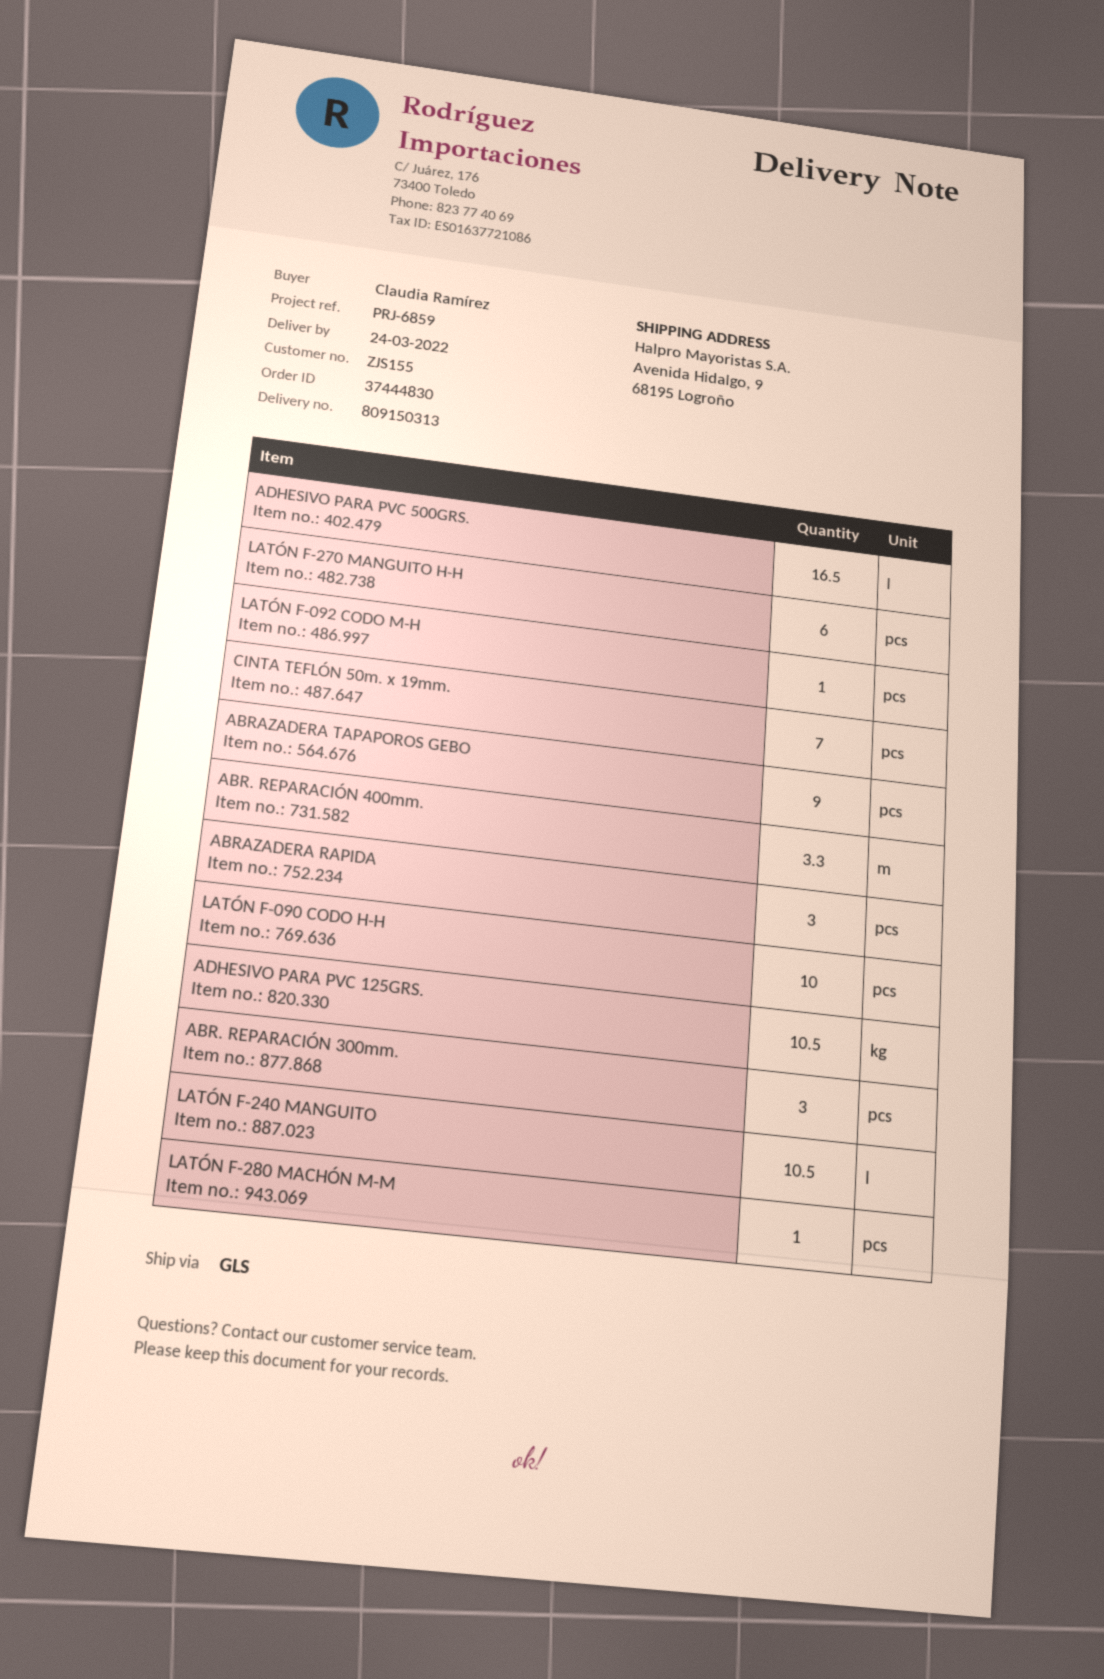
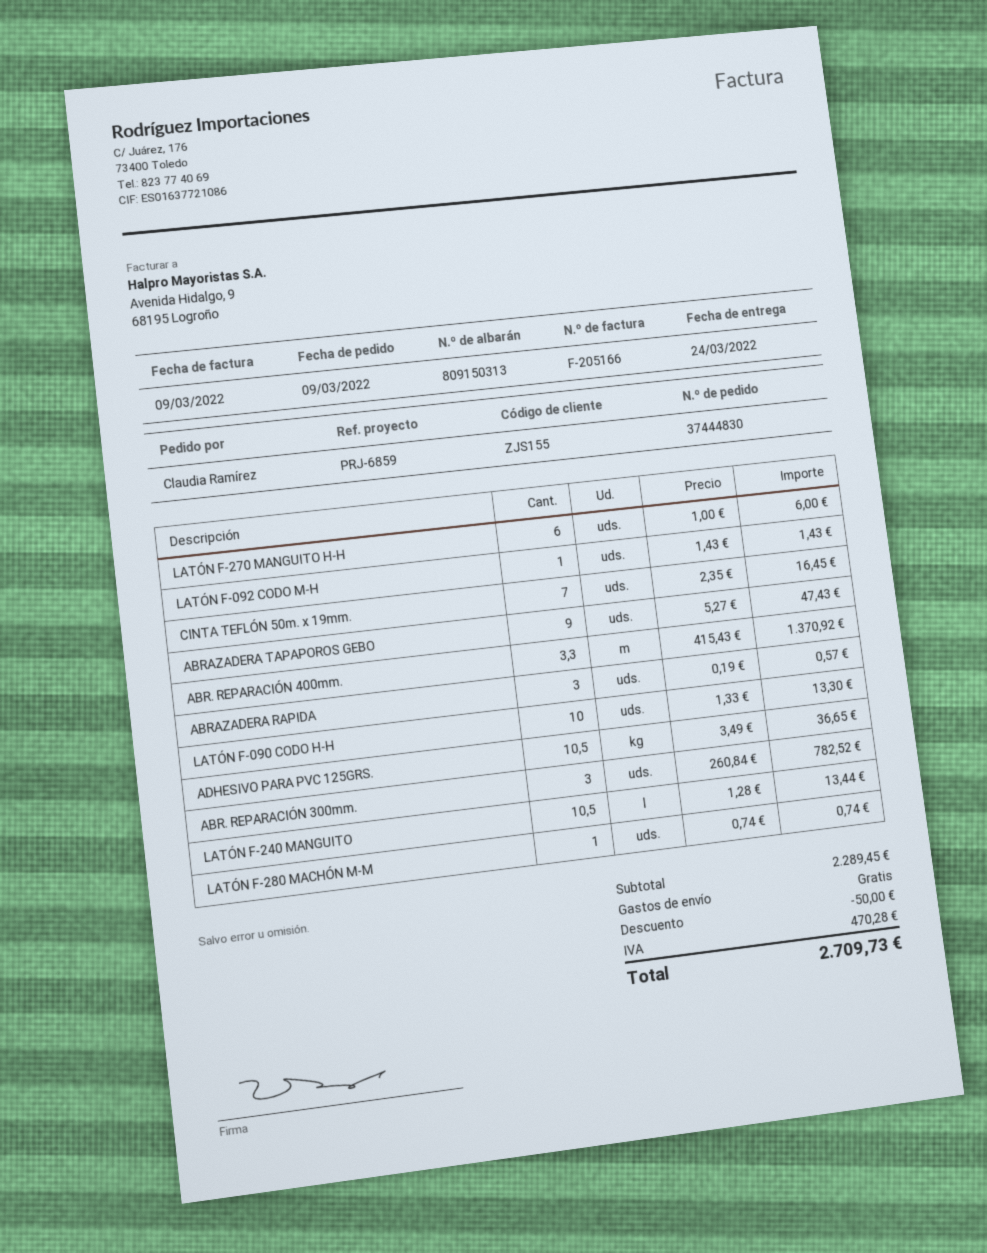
ADHESIVO PARA PVC 500GRS.: 16.5 -> none

